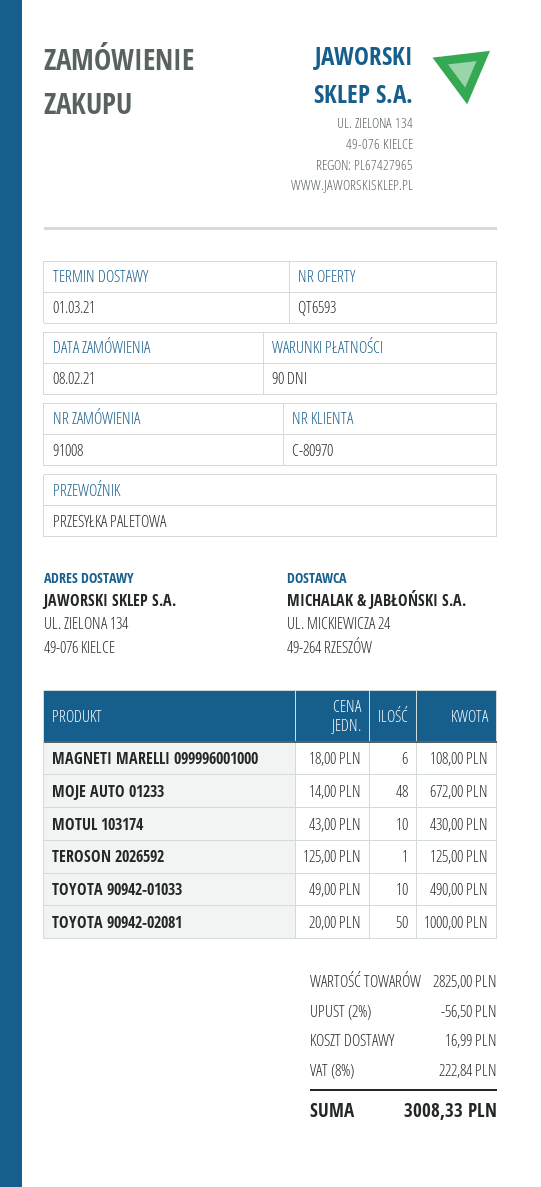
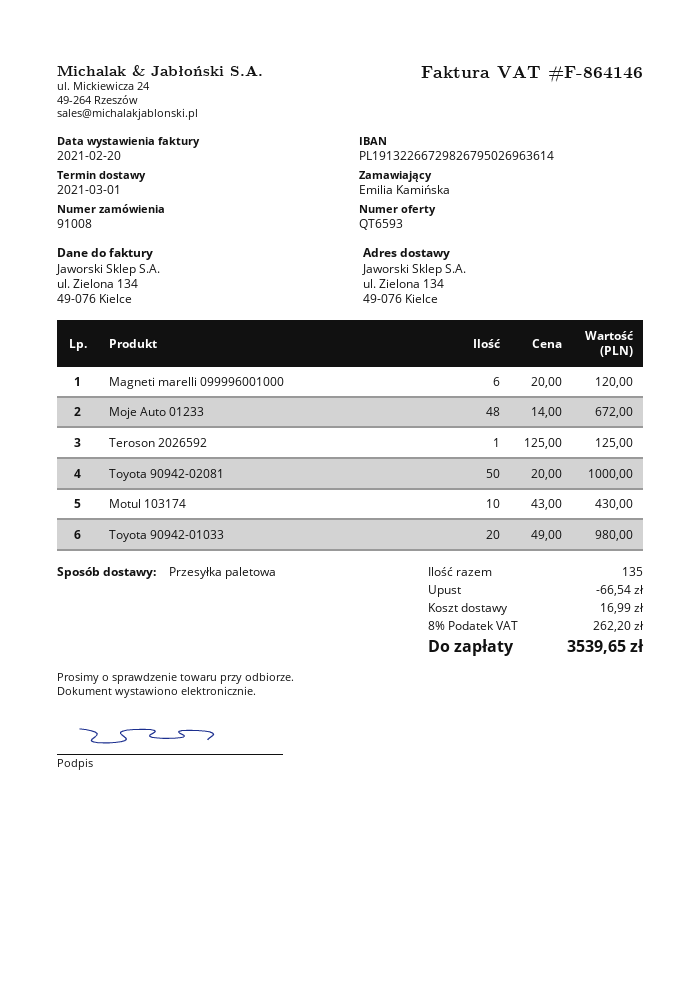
MAGNETI MARELLI 099996001000: 6 x 18.00 = 108.00 -> 6 x 20.00 = 120.00
TOYOTA 90942-01033: 10 x 49.00 = 490.00 -> 20 x 49.00 = 980.00
discount: 56.50 -> 66.54
tax: 8% = 222.84 -> 8% = 262.20
total: 3008.33 -> 3539.65

